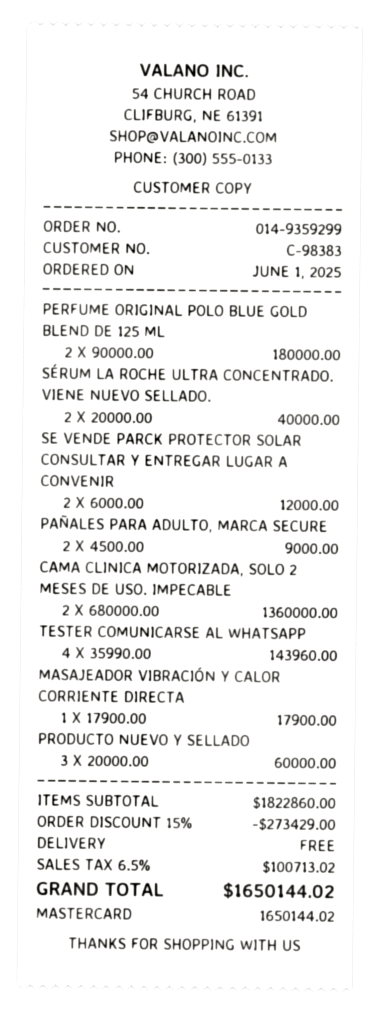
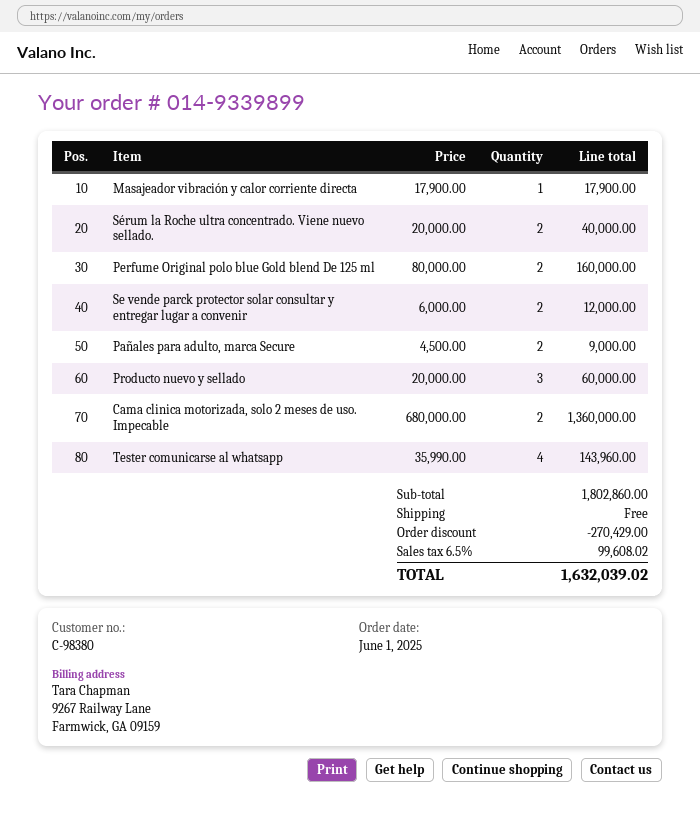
order number: 014-9359299 -> 014-9339899
customer number: C-98383 -> C-98380
PERFUME ORIGINAL POLO BLUE GOLD BLEND DE 125 ML: 2 x 90000.00 = 180000.00 -> 2 x 80000.00 = 160000.00
subtotal: 1822860.00 -> 1802860.00
discount: 273429.00 -> 270429.00
tax: 6.5% = 100713.02 -> 6.5% = 99608.02
total: 1650144.02 -> 1632039.02

